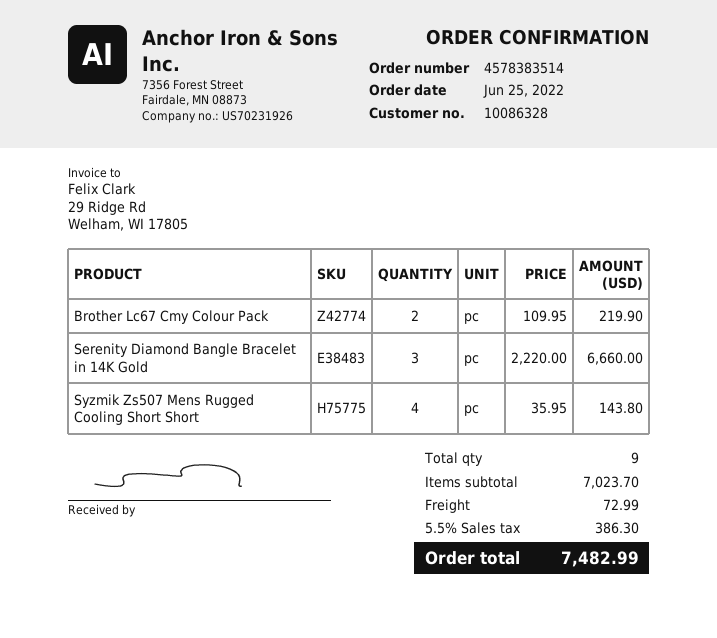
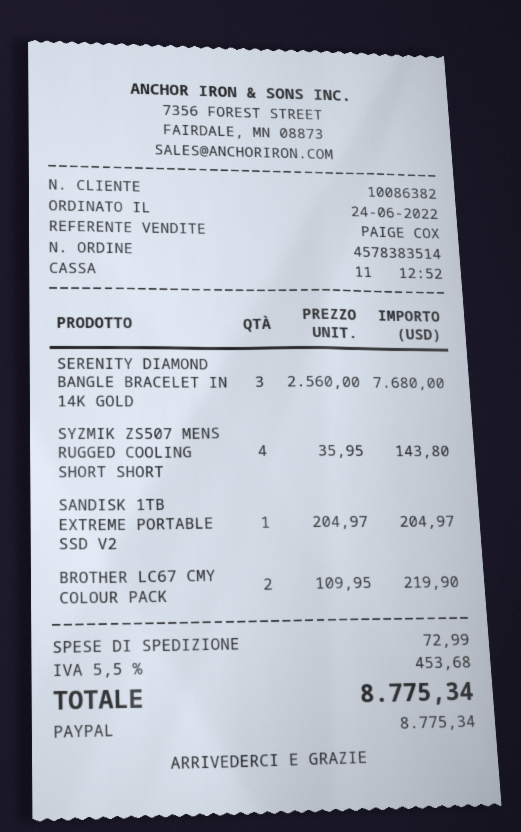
order date: 2022-06-25 -> 2022-06-24
customer number: 10086328 -> 10086382
Serenity Diamond Bangle Bracelet in 14K Gold: 3 x 2220.00 = 6660.00 -> 3 x 2560.00 = 7680.00
SANDISK 1TB EXTREME PORTABLE SSD V2: none -> 1 x 204.97 = 204.97
tax: 5.5% = 386.30 -> 5.5% = 453.68
total: 7482.99 -> 8775.34

